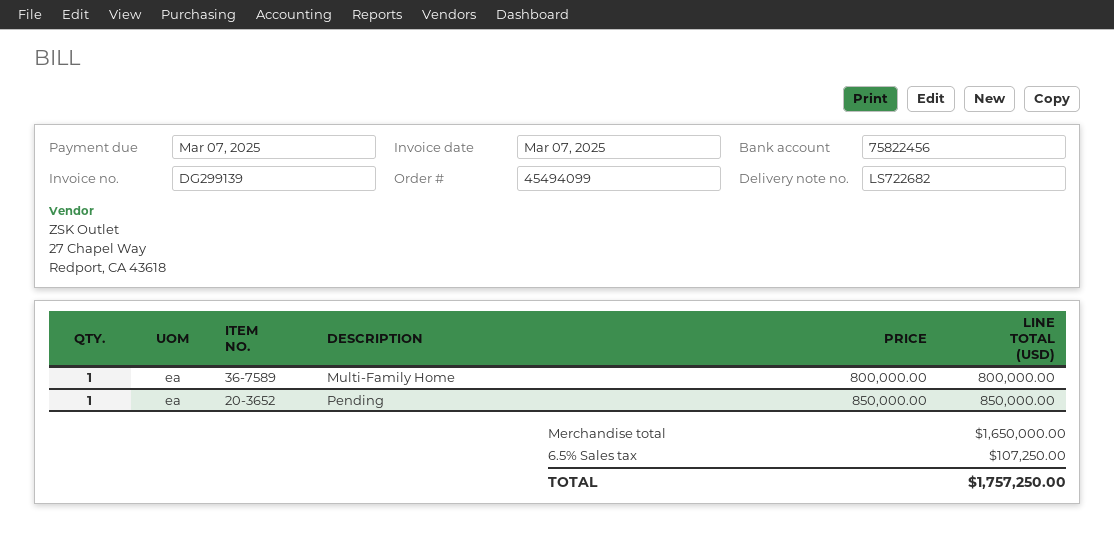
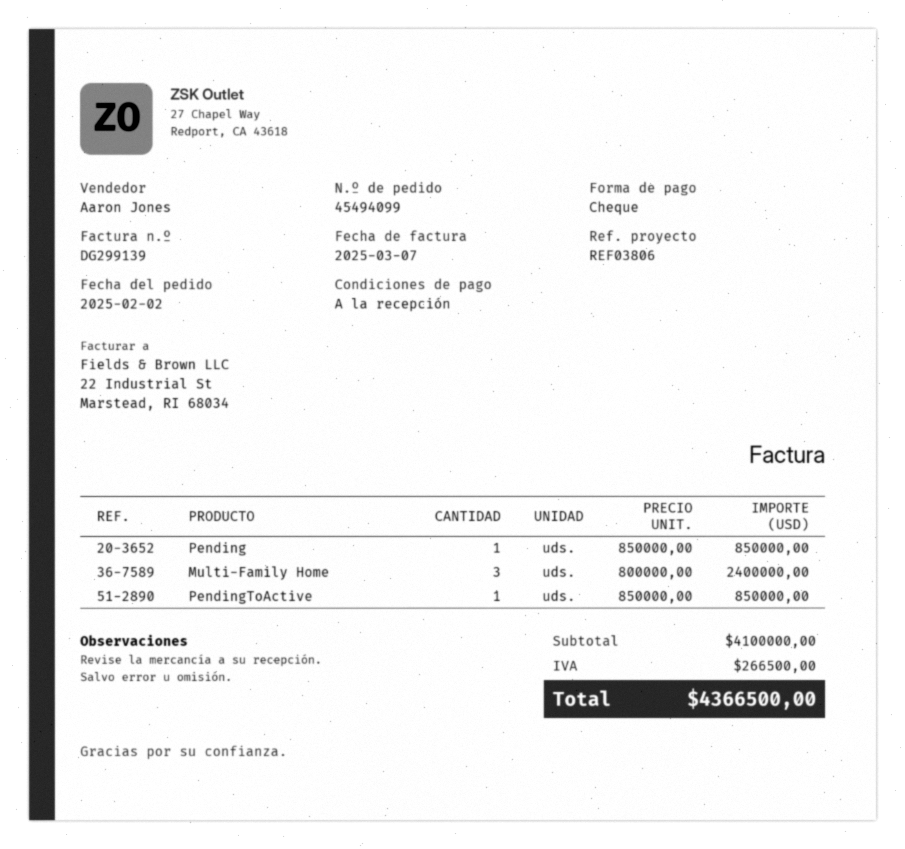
Multi-Family Home: 1 x 800000.00 = 800000.00 -> 3 x 800000.00 = 2400000.00
PendingToActive: none -> 1 x 850000.00 = 850000.00
subtotal: 1650000.00 -> 4100000.00
tax: 107250.00 -> 266500.00
total: 1757250.00 -> 4366500.00

